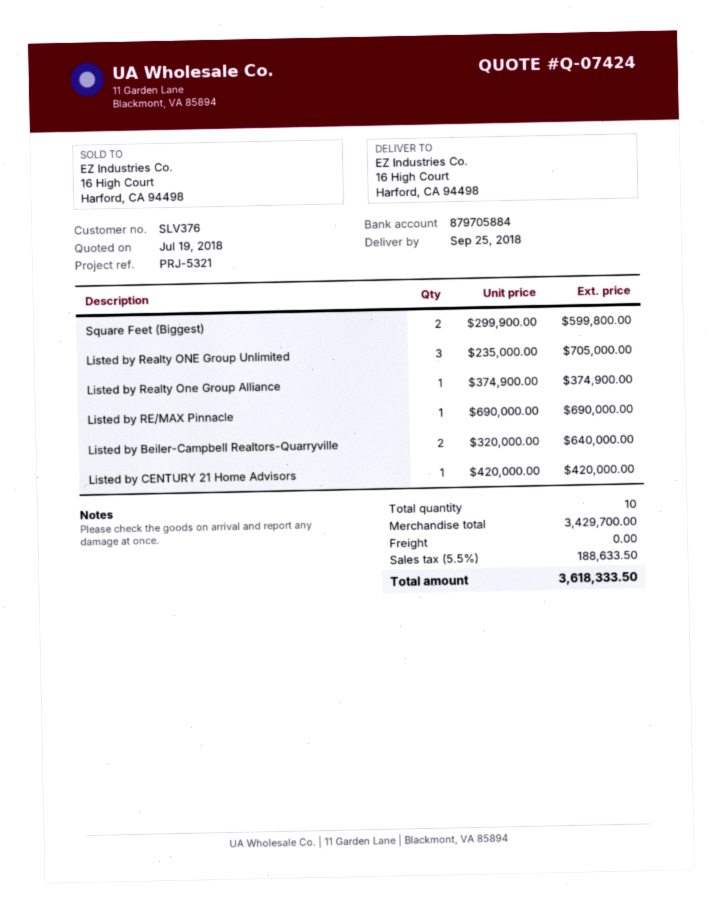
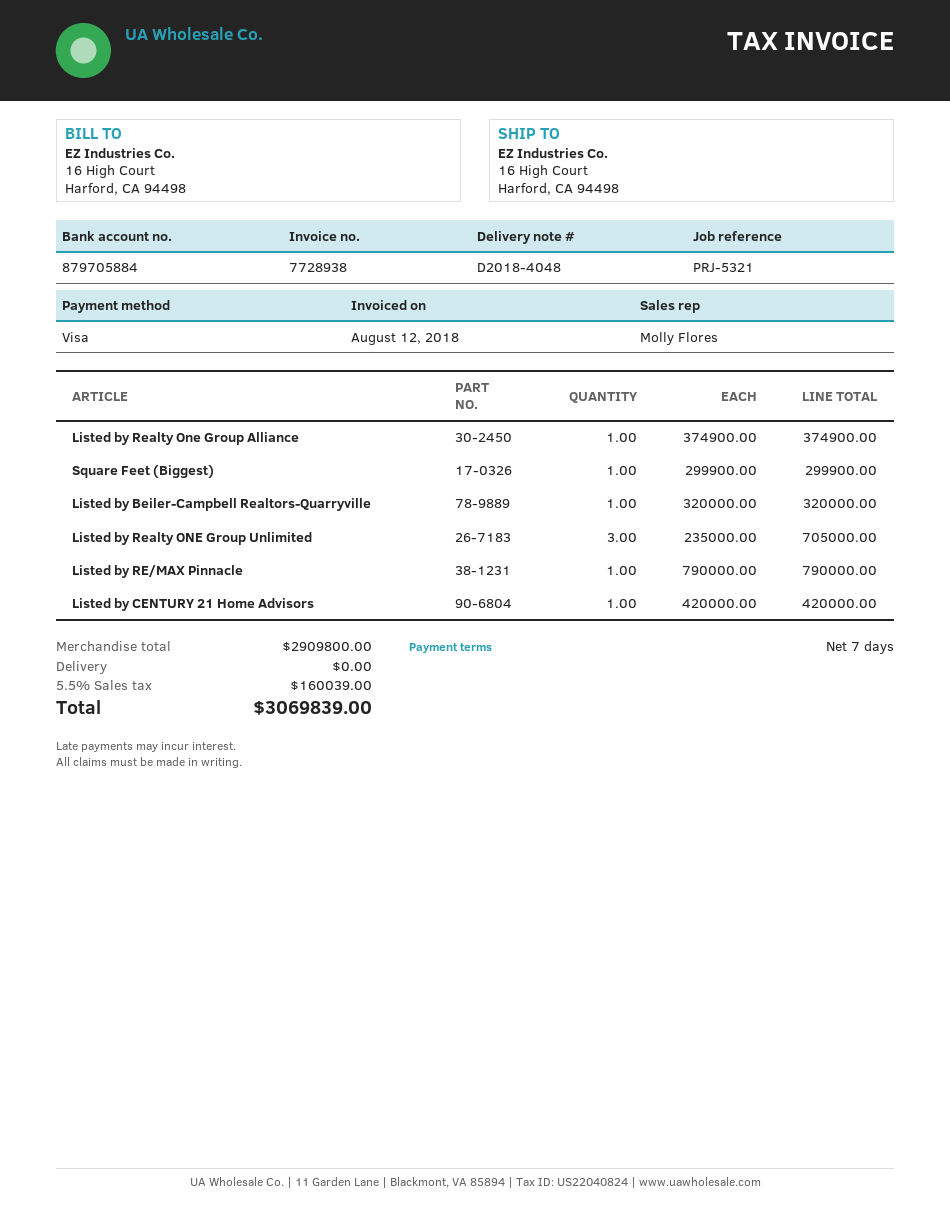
Square Feet (Biggest): 2 x 299900.00 = 599800.00 -> 1 x 299900.00 = 299900.00
Listed by RE/MAX Pinnacle: 1 x 690000.00 = 690000.00 -> 1 x 790000.00 = 790000.00
Listed by Beiler-Campbell Realtors-Quarryville: 2 x 320000.00 = 640000.00 -> 1 x 320000.00 = 320000.00
subtotal: 3429700.00 -> 2909800.00
tax: 5.5% = 188633.50 -> 5.5% = 160039.00
total: 3618333.50 -> 3069839.00

